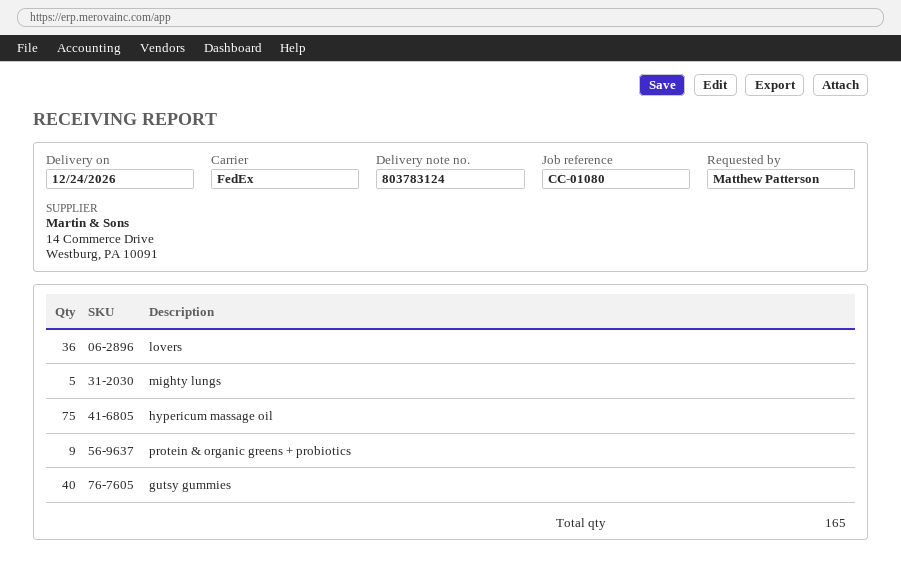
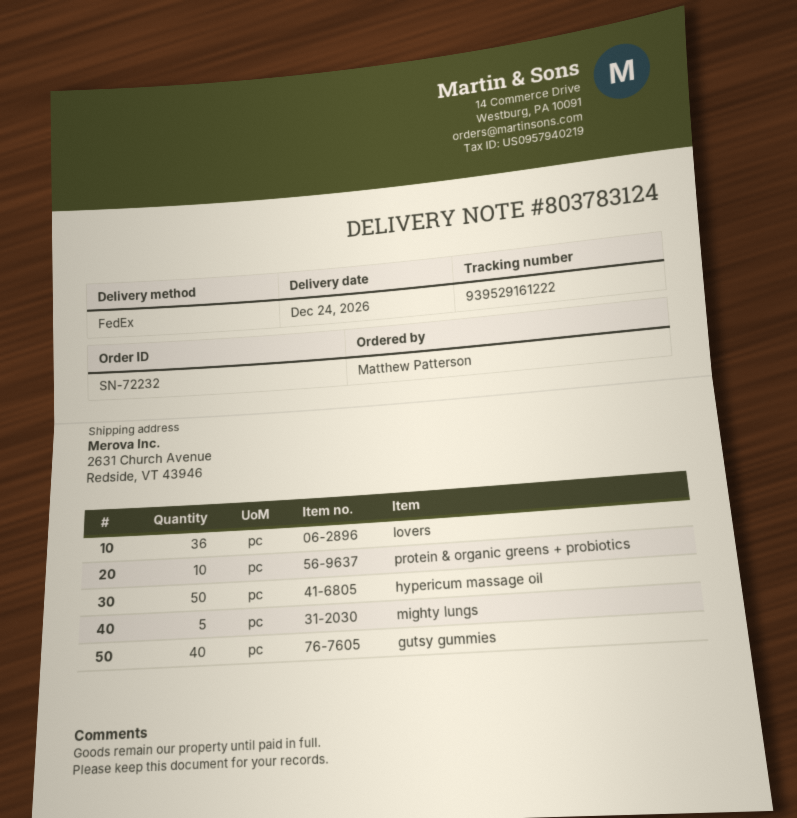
hypericum massage oil: 75 -> 50
protein & organic greens + probiotics: 9 -> 10

